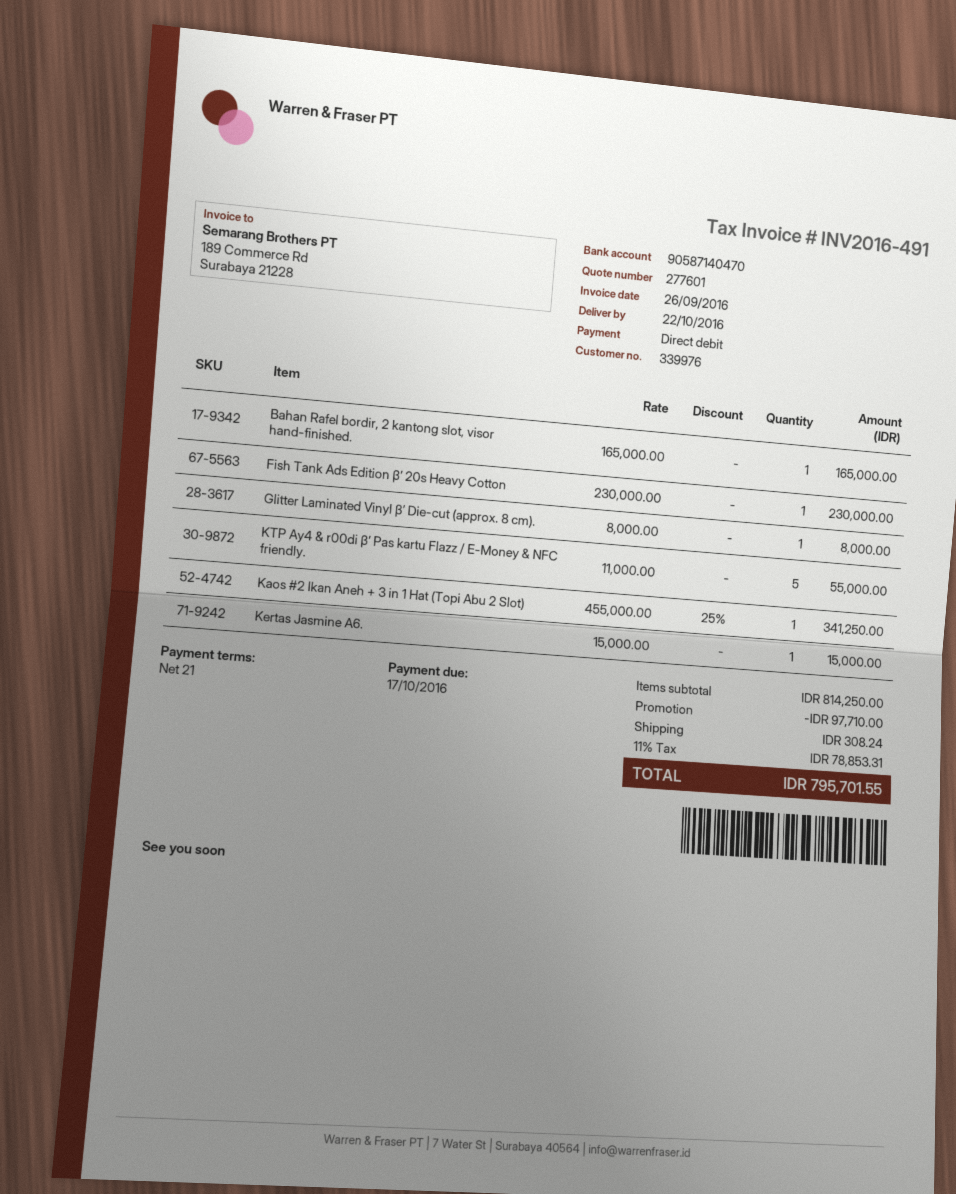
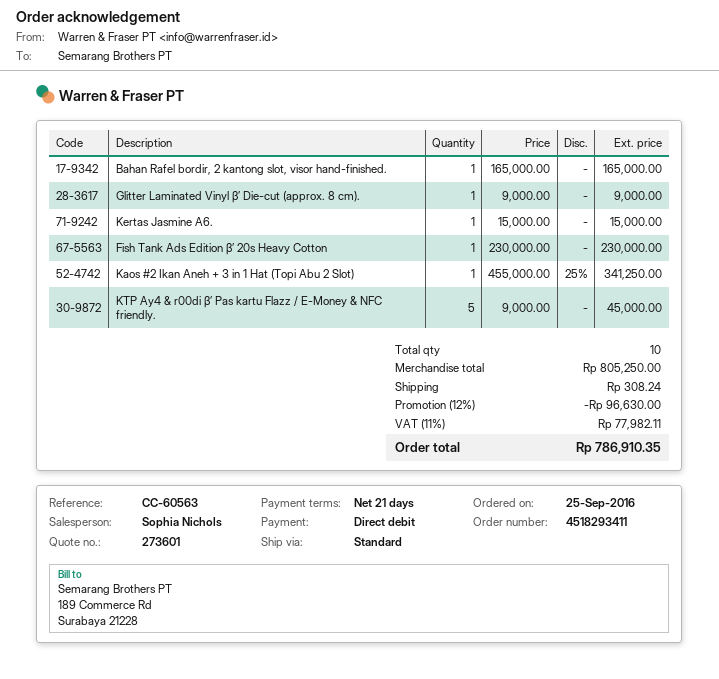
quote number: 277601 -> 273601
Glitter Laminated Vinyl β’ Die-cut (approx. 8 cm).: 1 x 8000.00 = 8000.00 -> 1 x 9000.00 = 9000.00
KTP Ay4 & r00di β’ Pas kartu Flazz / E-Money & NFC friendly.: 5 x 11000.00 = 55000.00 -> 5 x 9000.00 = 45000.00
subtotal: 814250.00 -> 805250.00
discount: 97710.00 -> 96630.00
tax: 11% = 78853.31 -> 11% = 77982.11
total: 795701.55 -> 786910.35

